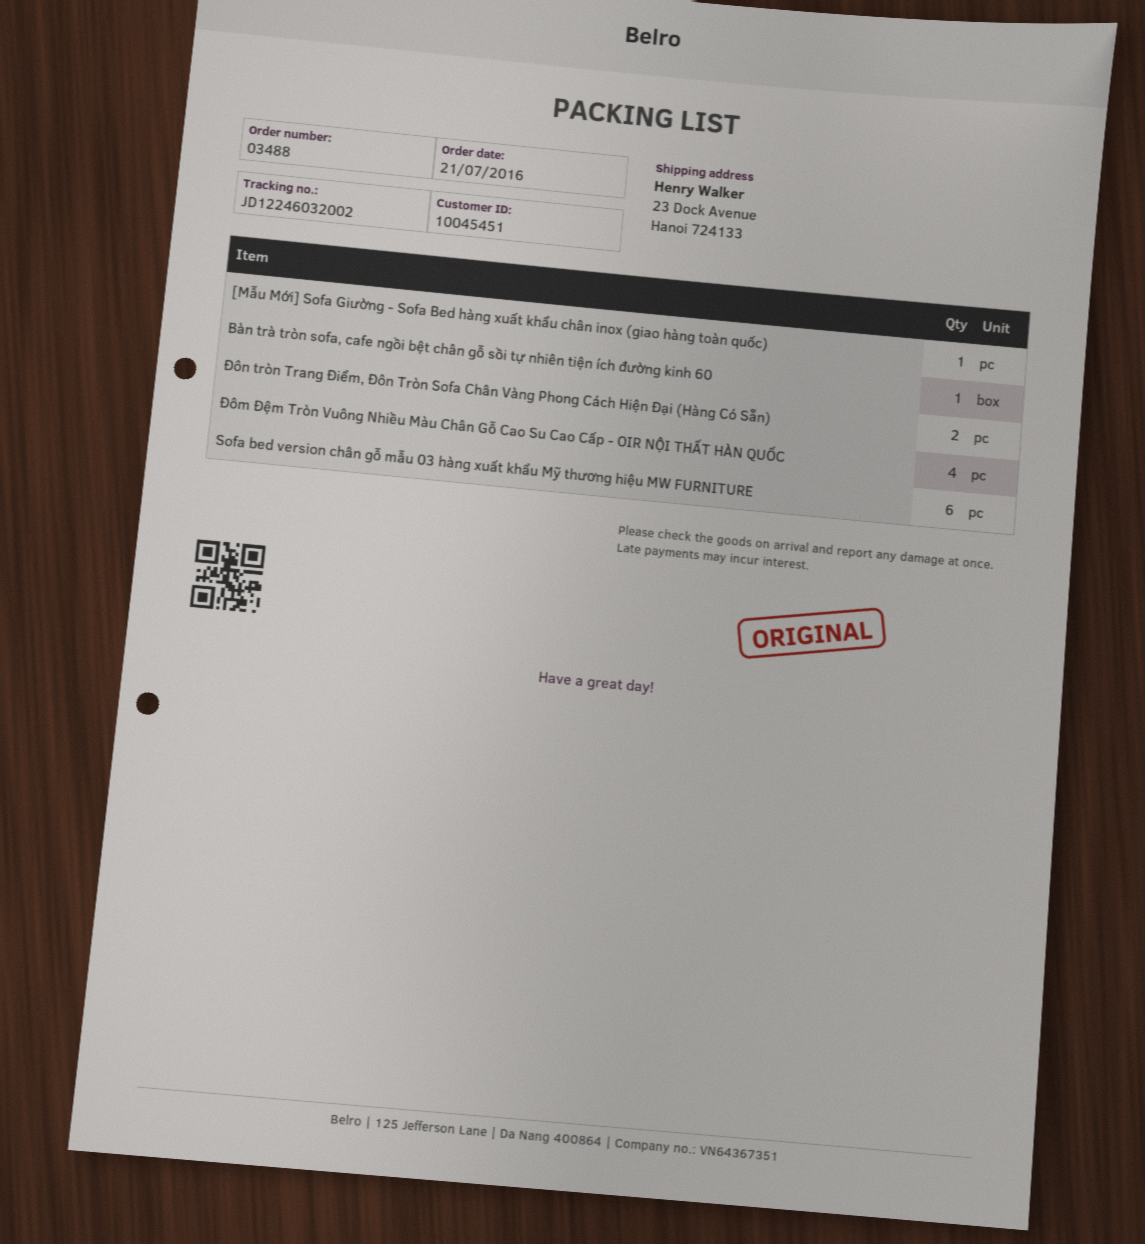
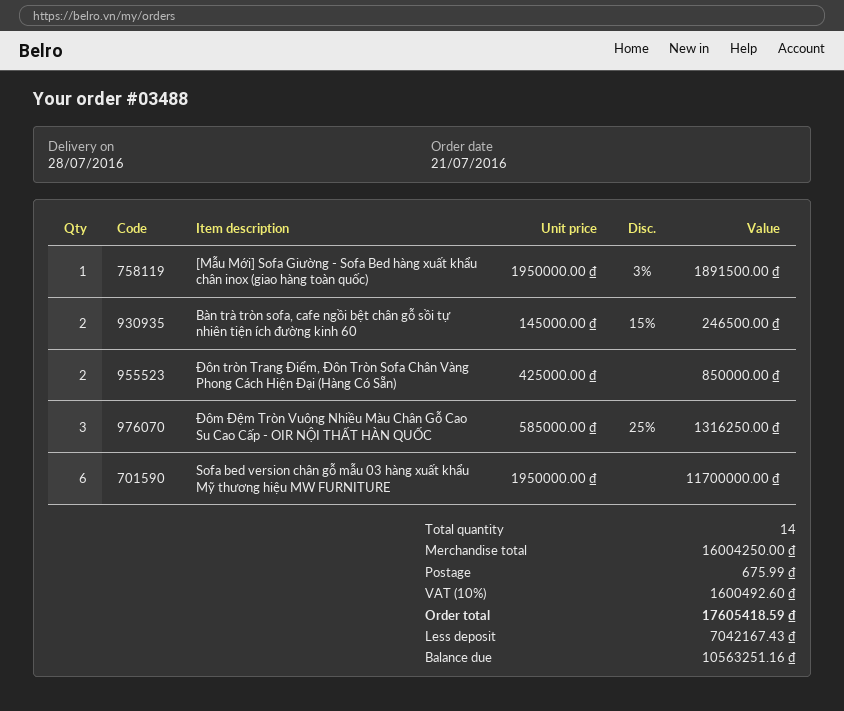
Bàn trà tròn sofa, cafe ngồi bệt chân gỗ sồi tự nhiên tiện ích đường kinh 60: 1 -> 2
Đôm Đệm Tròn Vuông Nhiều Màu Chân Gỗ Cao Su Cao Cấp - OIR NỘI THẤT HÀN QUỐC: 4 -> 3

